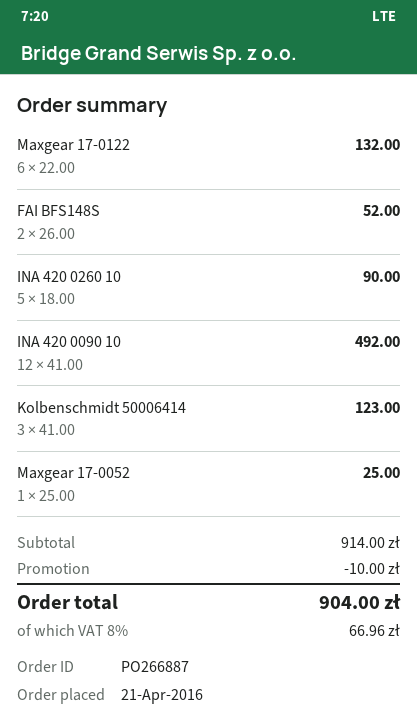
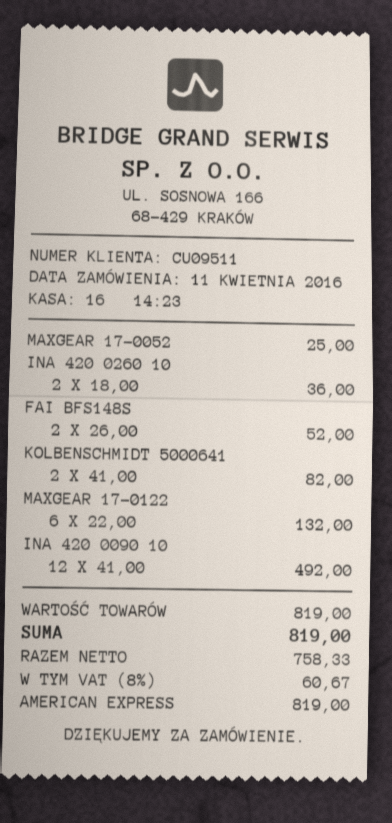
order date: 2016-04-21 -> 2016-04-11
INA 420 0260 10: 5 x 18.00 = 90.00 -> 2 x 18.00 = 36.00
Kolbenschmidt 50006414: 3 x 41.00 = 123.00 -> 2 x 41.00 = 82.00
subtotal: 914.00 -> 819.00
discount: 10.00 -> none
tax: 8% = 66.96 -> 8% = 60.67
total: 904.00 -> 819.00

